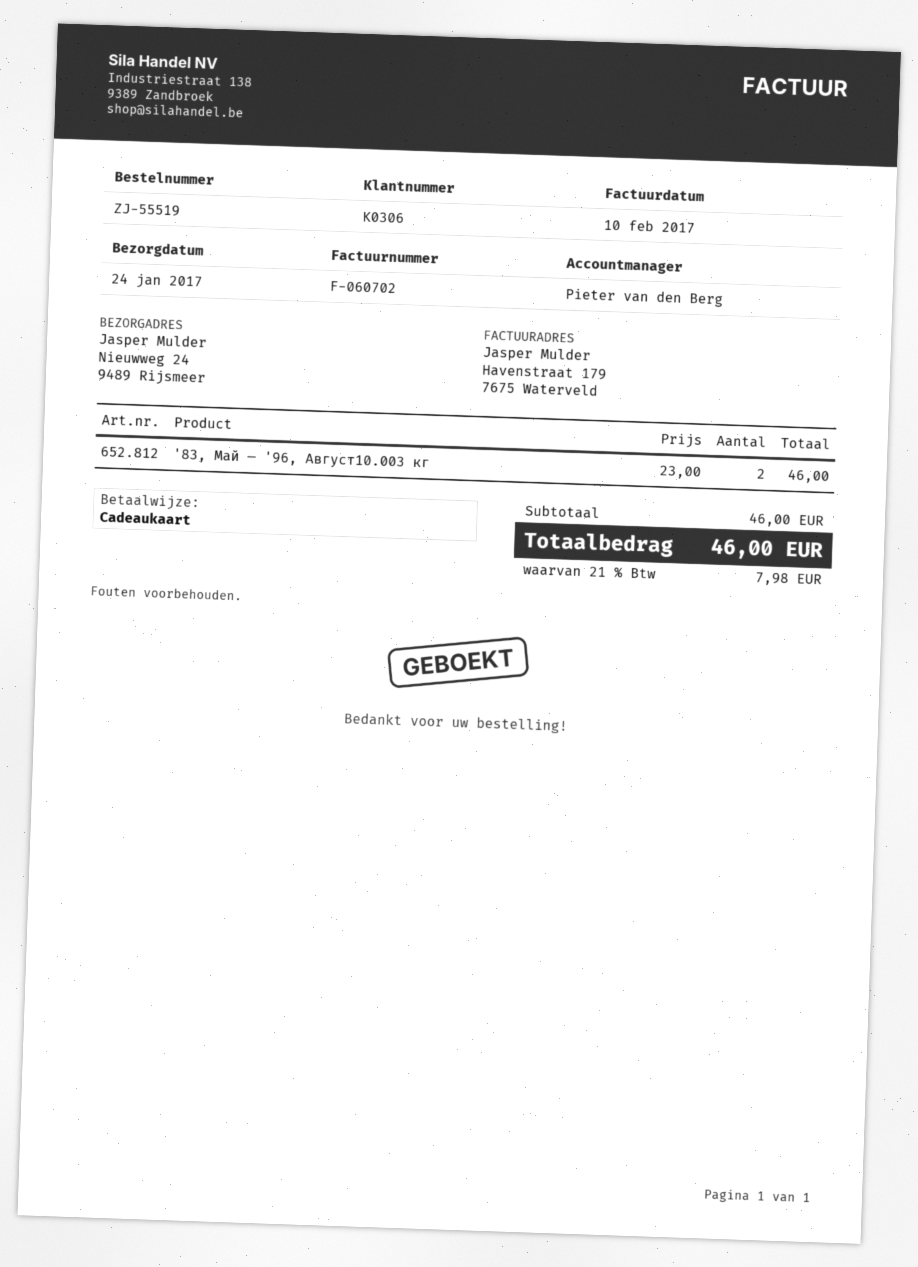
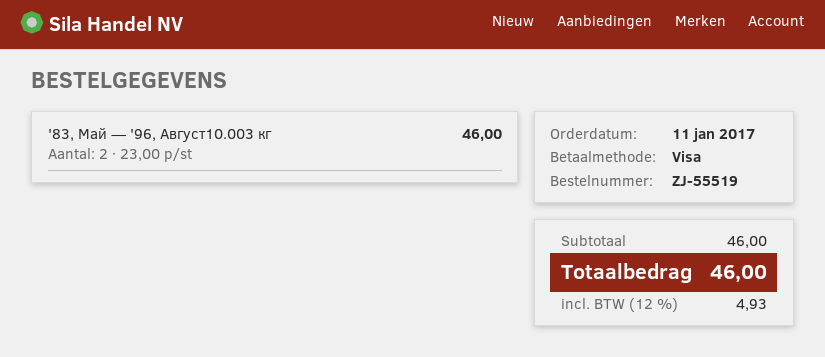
payment method: gift card -> Visa
tax: 21% = 7.98 -> 12% = 4.93

